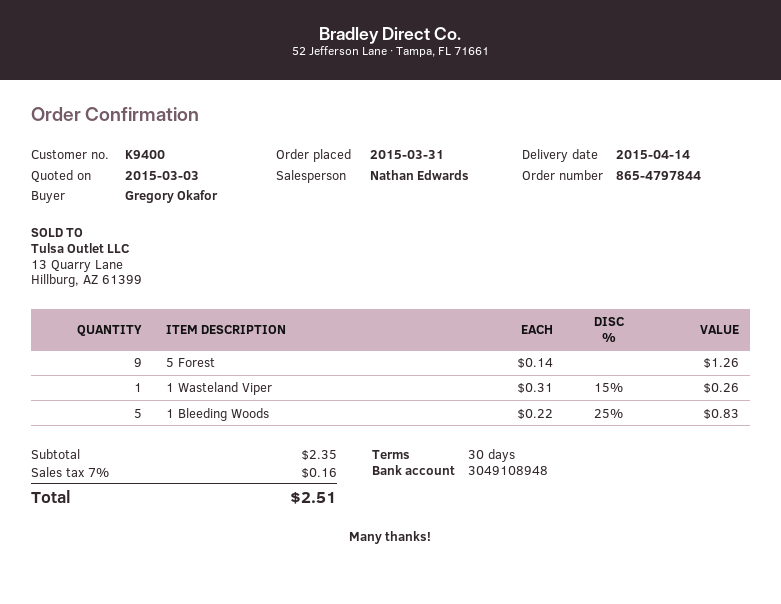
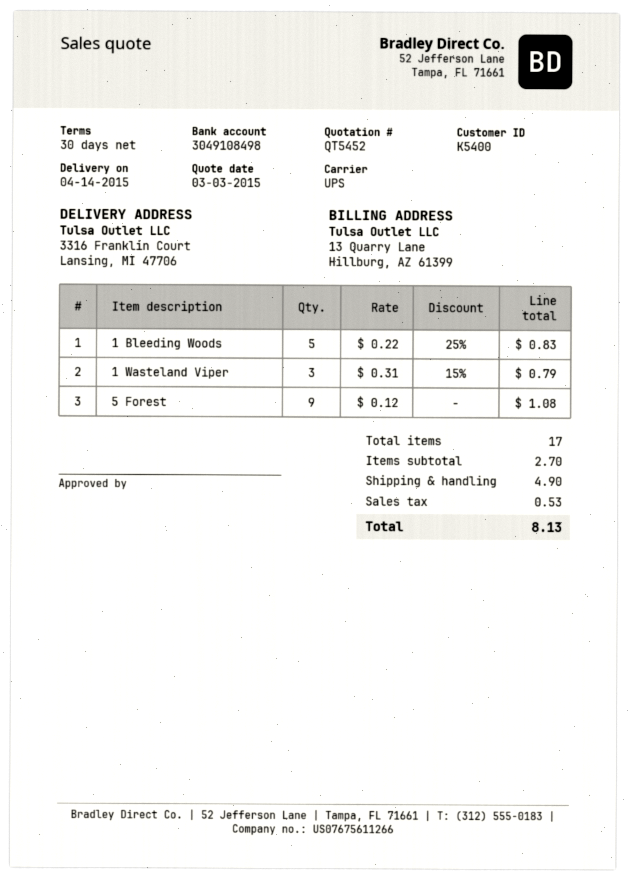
customer number: K9400 -> K5400
bank account: 3049108948 -> 3049108498
5 Forest: 9 x 0.14 = 1.26 -> 9 x 0.12 = 1.08
1 Wasteland Viper: 1 x 0.31 - 15% = 0.26 -> 3 x 0.31 - 15% = 0.79
subtotal: 2.35 -> 2.70
shipping: none -> 4.90
tax: 0.16 -> 0.53
total: 2.51 -> 8.13

